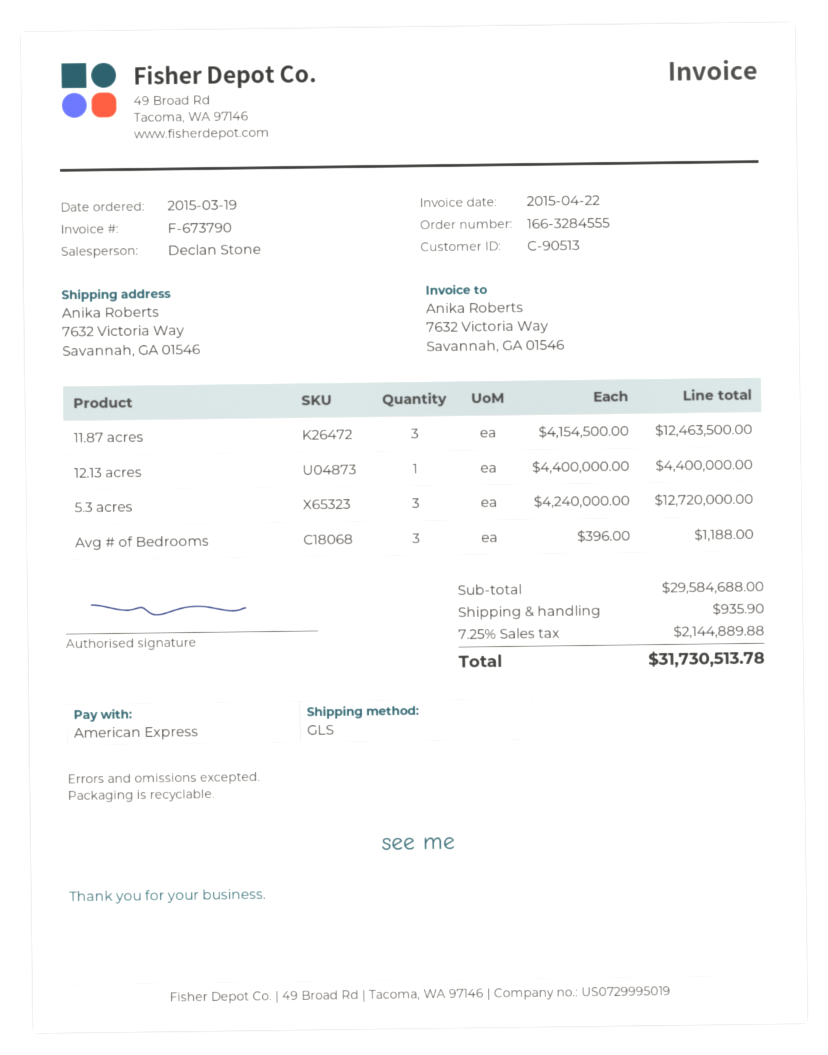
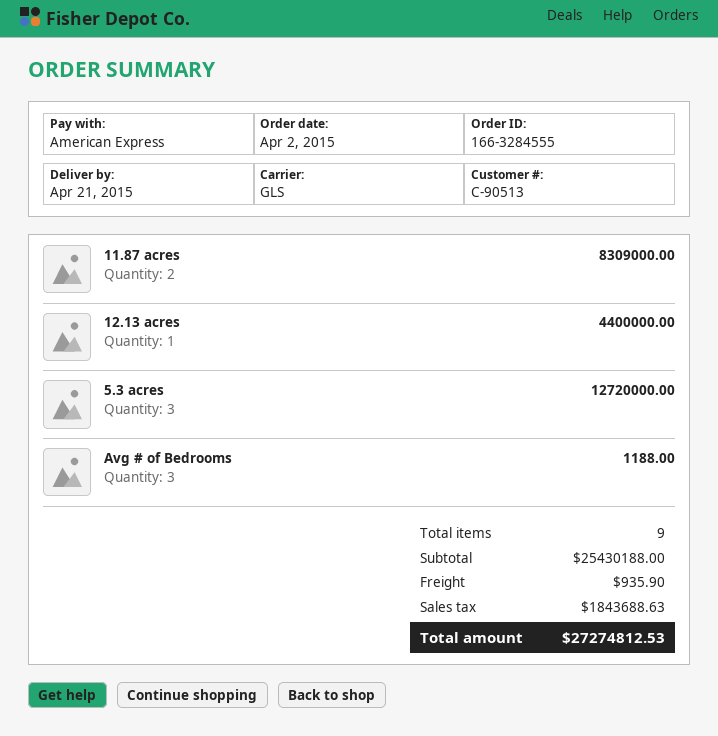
order date: 2015-03-19 -> 2015-04-02
11.87 acres: 3 for 12463500.00 -> 2 for 8309000.00
subtotal: 29584688.00 -> 25430188.00
tax: 2144889.88 -> 1843688.63
total: 31730513.78 -> 27274812.53

